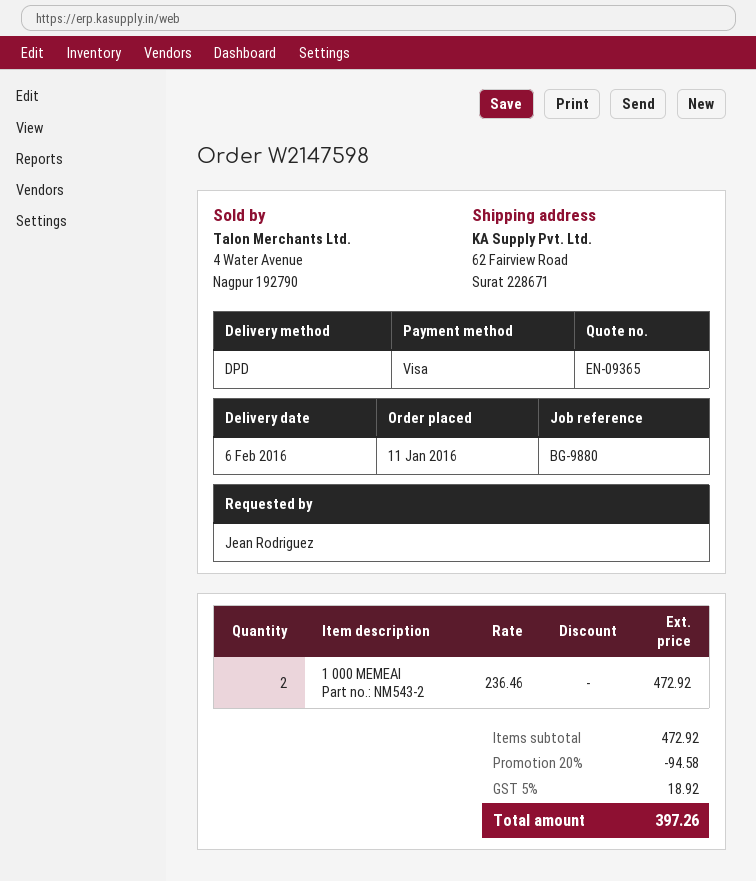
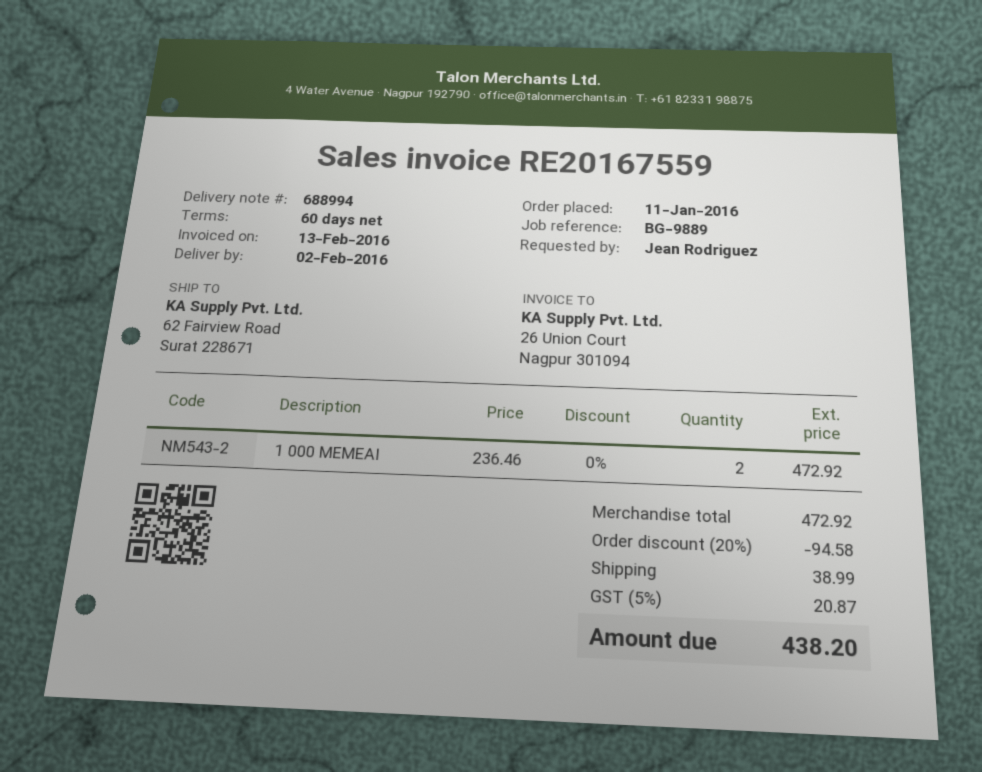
delivery date: 2016-02-06 -> 2016-02-02
reference: BG-9880 -> BG-9889
shipping: none -> 38.99
tax: 5% = 18.92 -> 5% = 20.87
total: 397.26 -> 438.20

